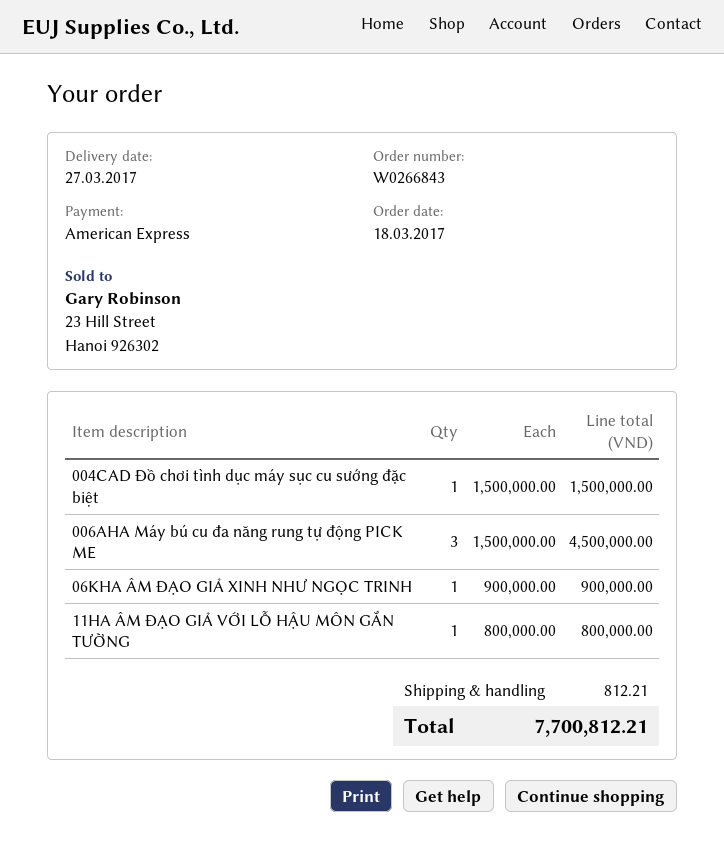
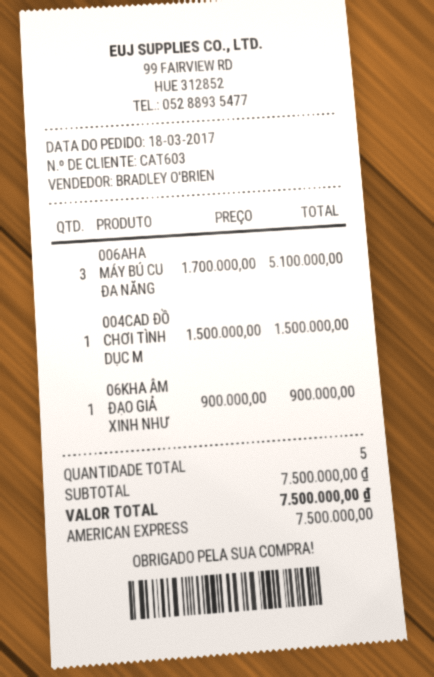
006AHA Máy bú cu đa năng rung tự động PICK ME: 3 x 1500000.00 = 4500000.00 -> 3 x 1700000.00 = 5100000.00
11HA ÂM ĐẠO GIẢ VỚI LỖ HẬU MÔN GẮN TƯỜNG: 1 x 800000.00 = 800000.00 -> none
shipping: 812.21 -> none
total: 7700812.21 -> 7500000.00

